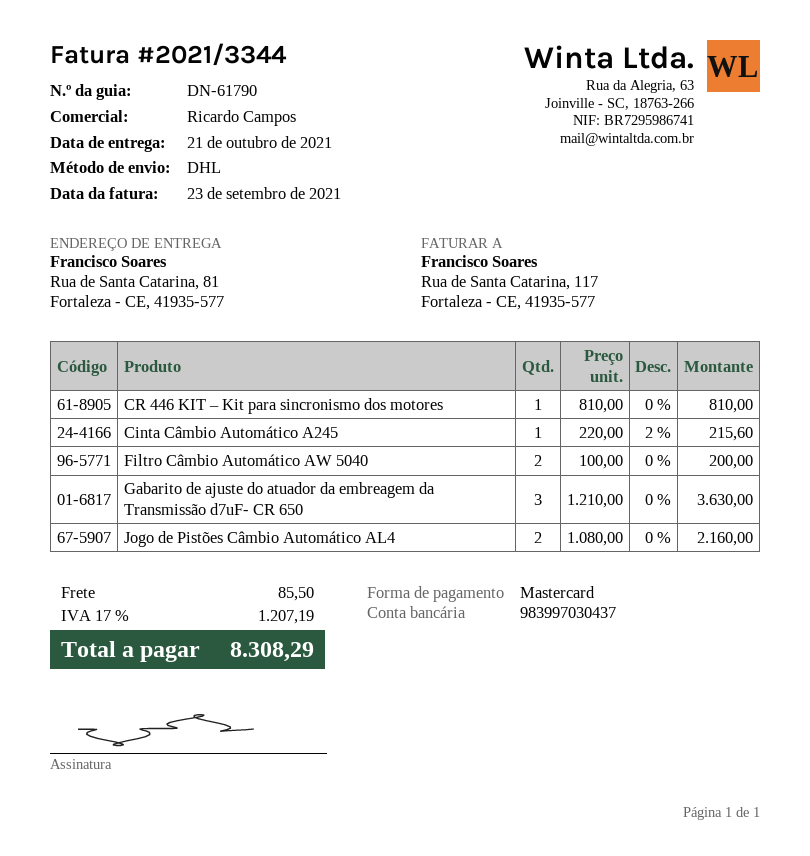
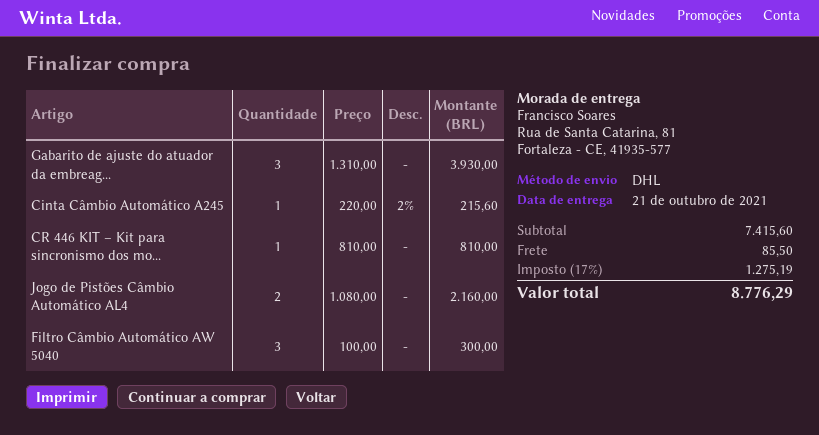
Filtro Câmbio Automático AW 5040: 2 x 100.00 = 200.00 -> 3 x 100.00 = 300.00
Gabarito de ajuste do atuador da embreagem da Transmissão d7uF- CR 650: 3 x 1210.00 = 3630.00 -> 3 x 1310.00 = 3930.00
tax: 17% = 1207.19 -> 17% = 1275.19
total: 8308.29 -> 8776.29

